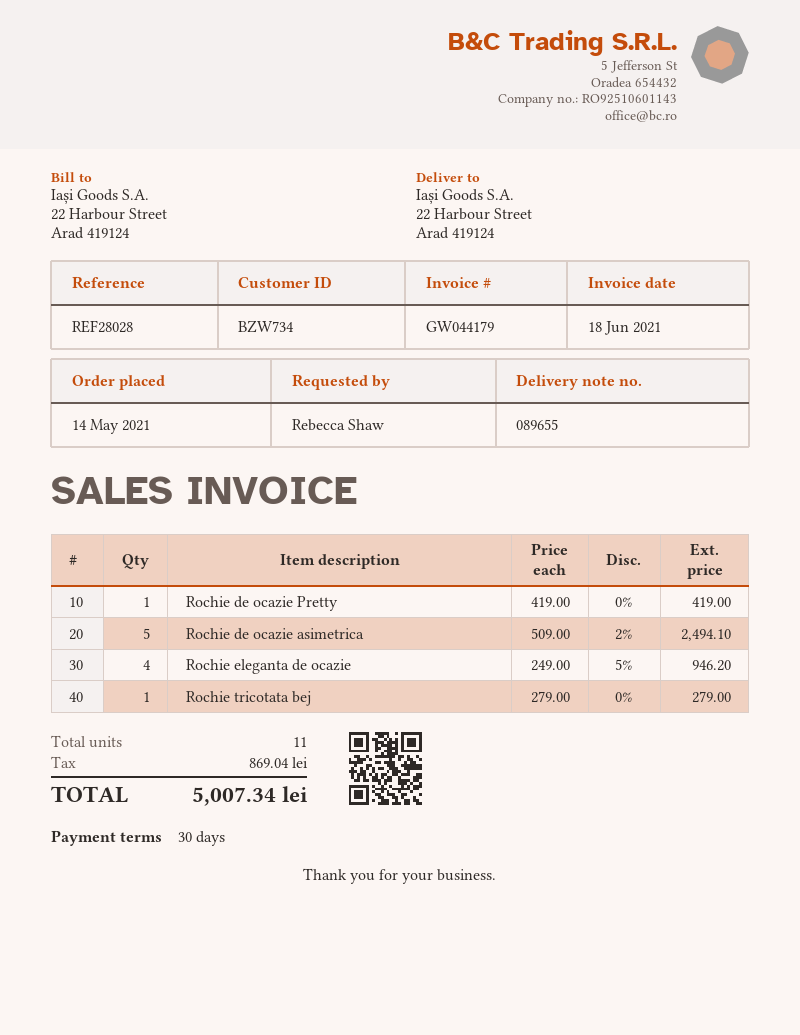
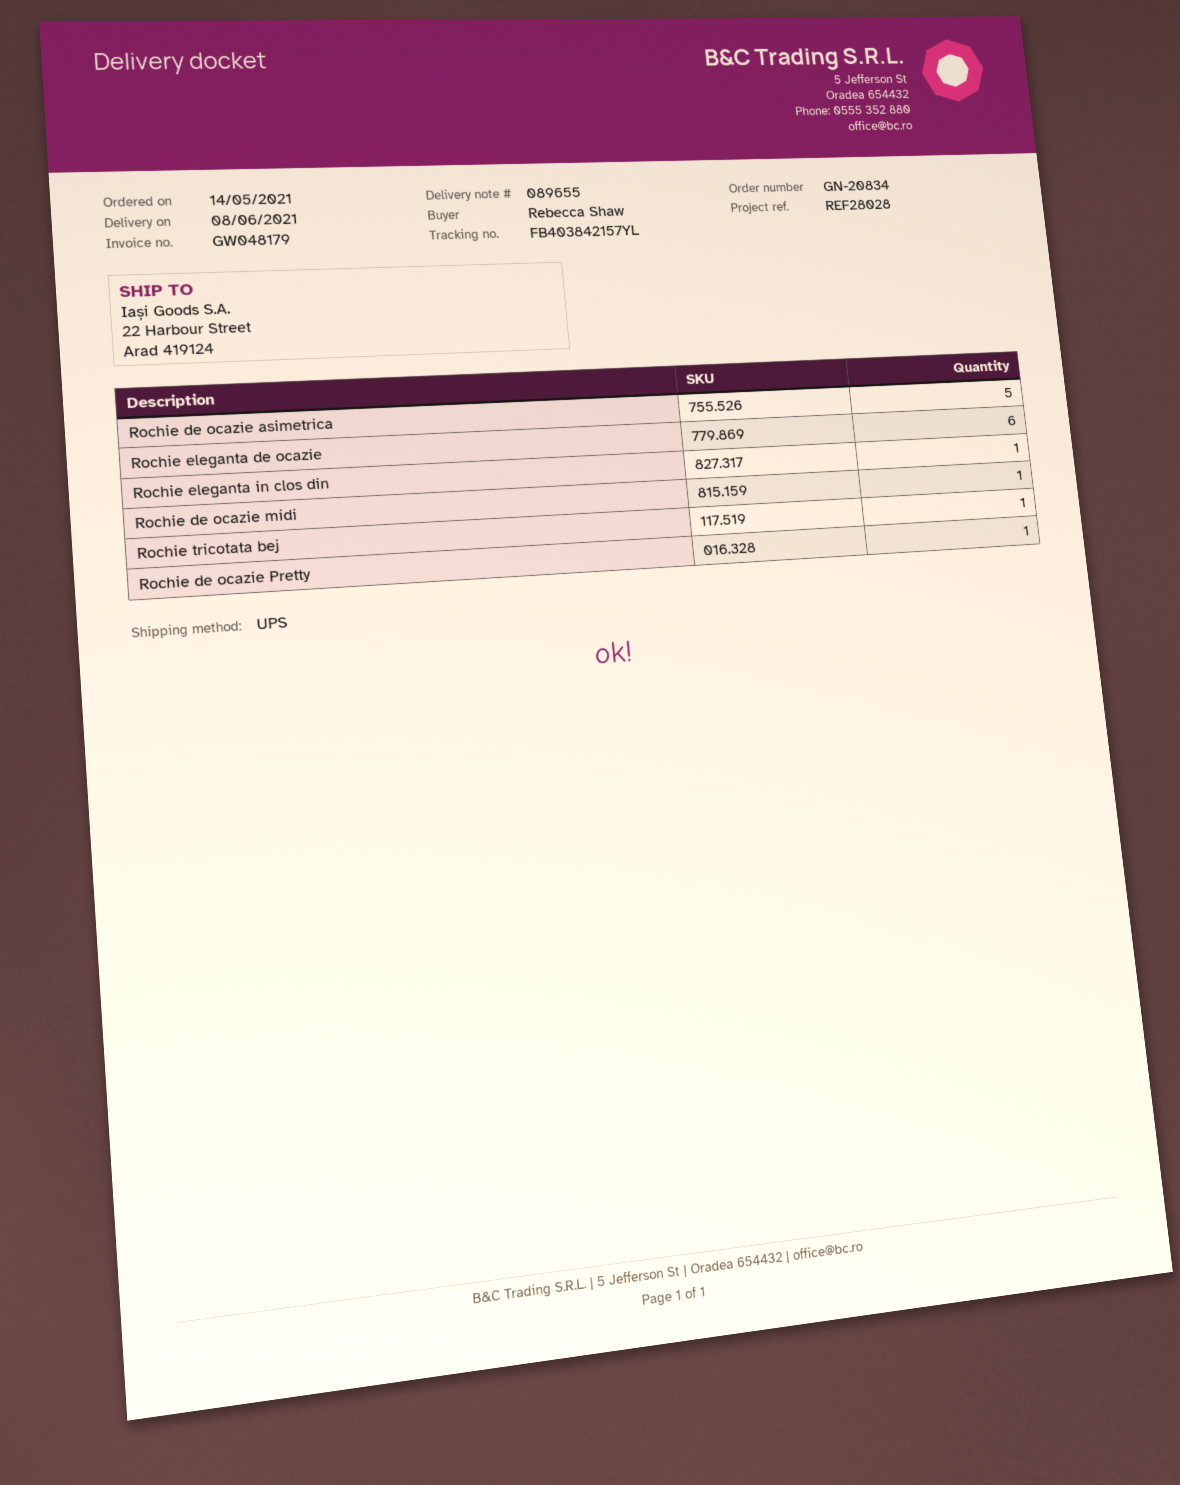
invoice number: GW044179 -> GW048179
Rochie eleganta de ocazie: 4 -> 6
Rochie eleganta in clos din: none -> 1
Rochie de ocazie midi: none -> 1

